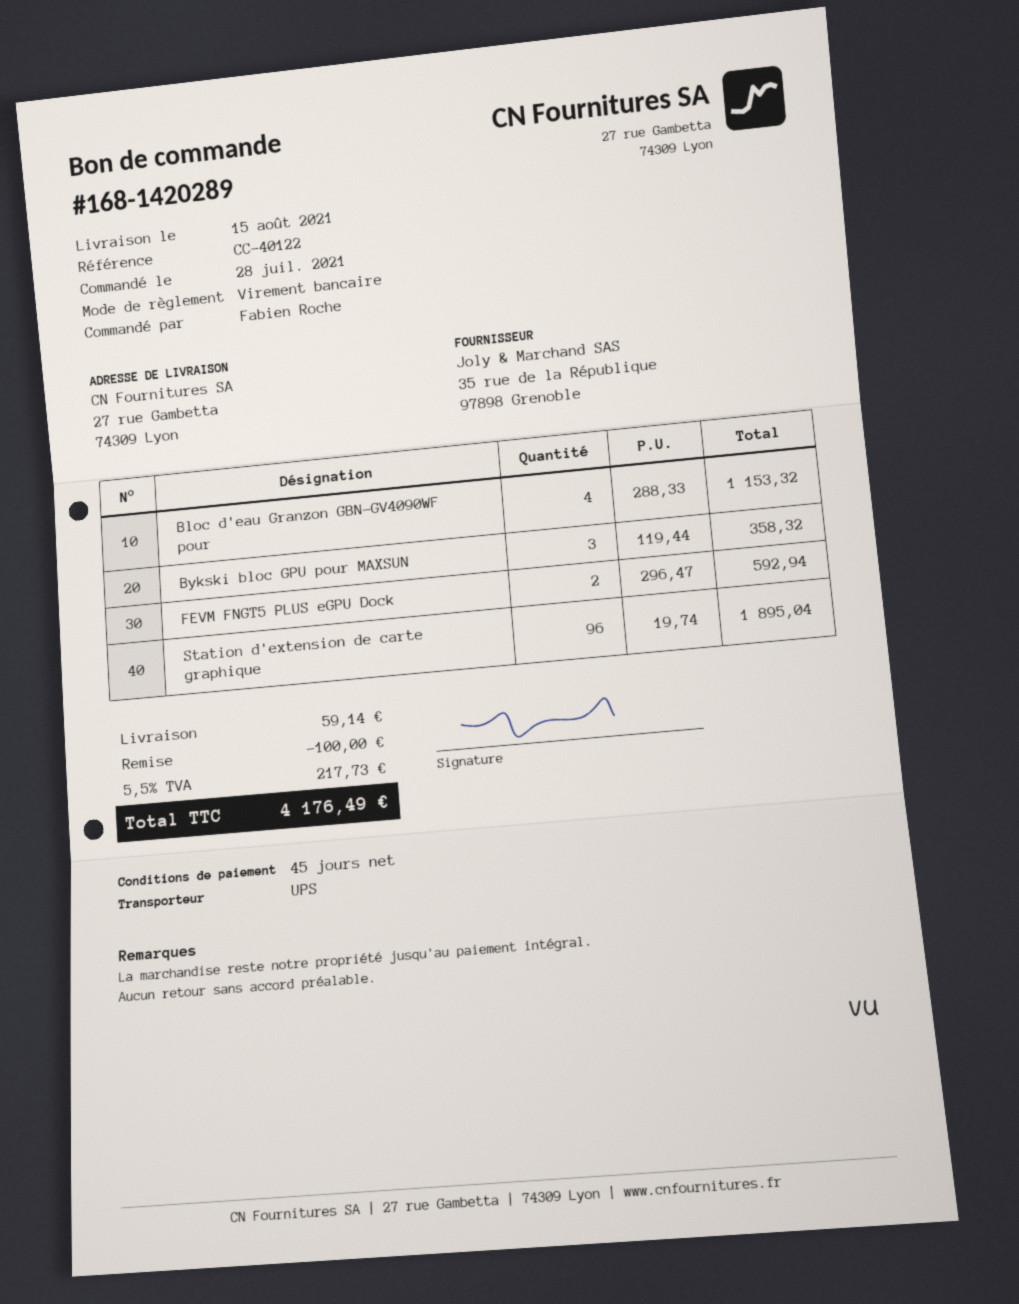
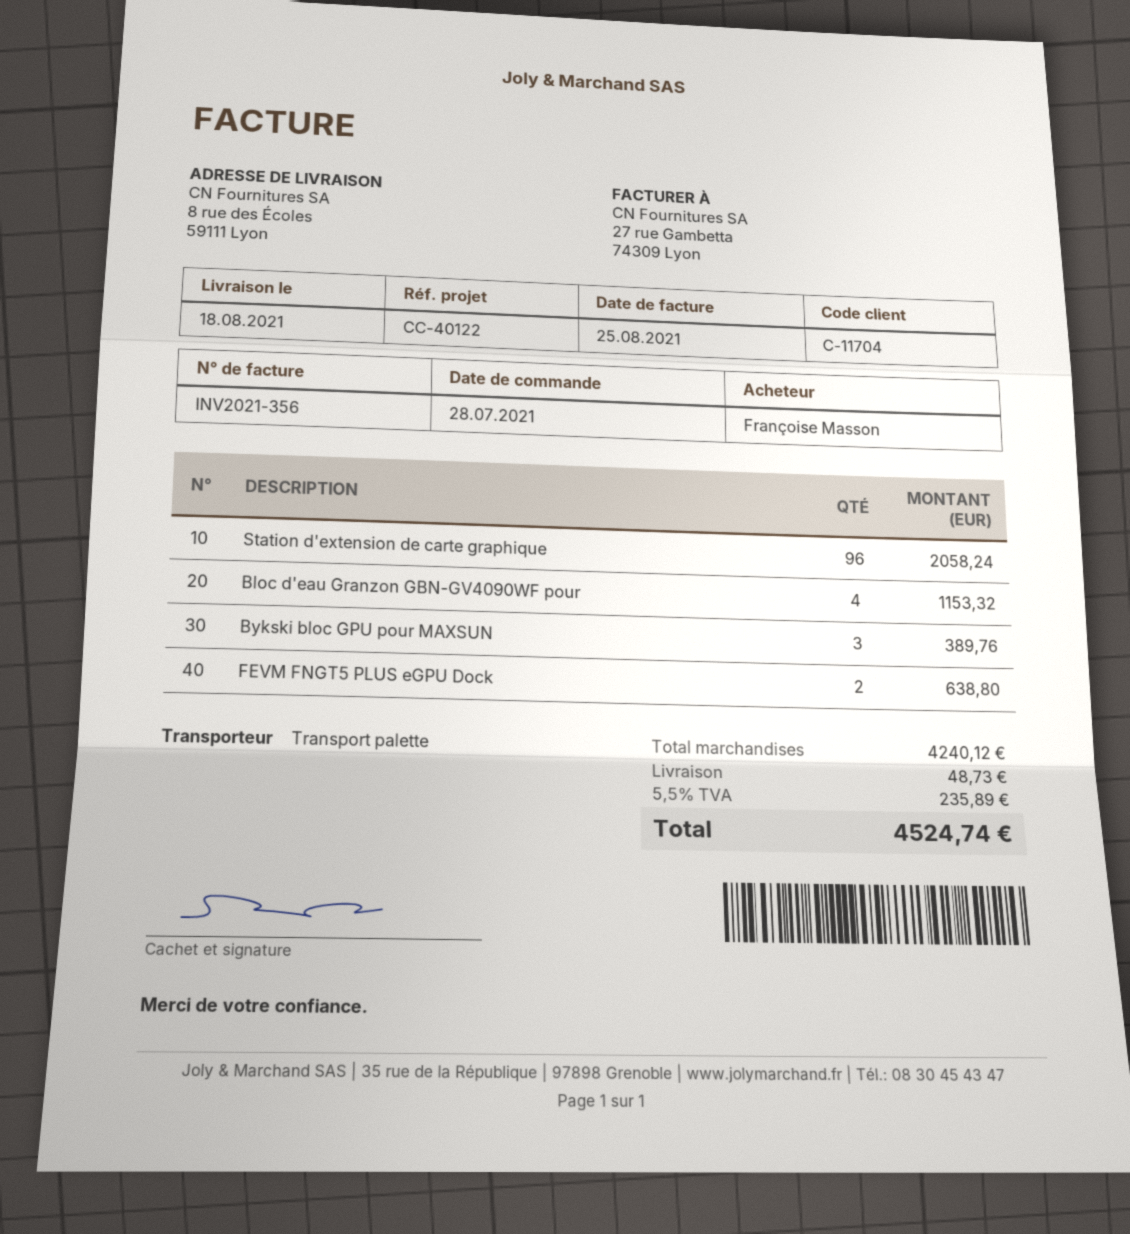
delivery date: 2021-08-15 -> 2021-08-18
ordered by: Fabien Roche -> Françoise Masson
shipping method: UPS -> pallet freight
ship to: 27 rue Gambetta, 74309 Lyon -> 8 rue des Écoles, 59111 Lyon
Bykski bloc GPU pour MAXSUN: 3 for 358.32 -> 3 for 389.76
FEVM FNGT5 PLUS eGPU Dock: 2 for 592.94 -> 2 for 638.80
Station d'extension de carte graphique: 96 for 1895.04 -> 96 for 2058.24
discount: 100.00 -> none
shipping: 59.14 -> 48.73
tax: 5.5% = 217.73 -> 5.5% = 235.89
total: 4176.49 -> 4524.74

